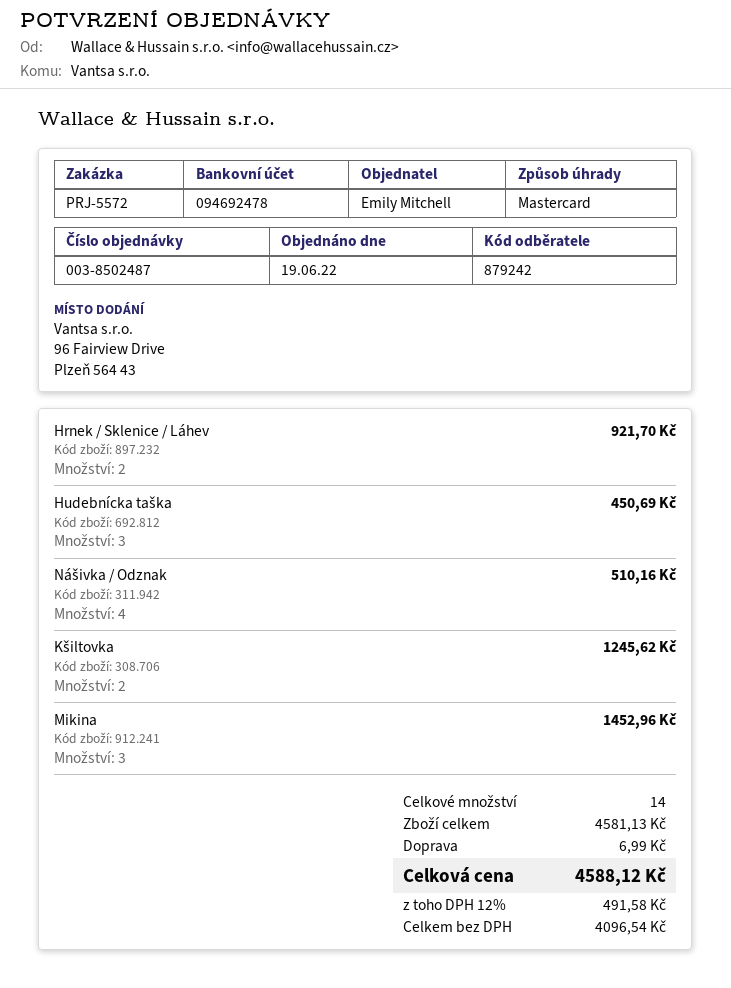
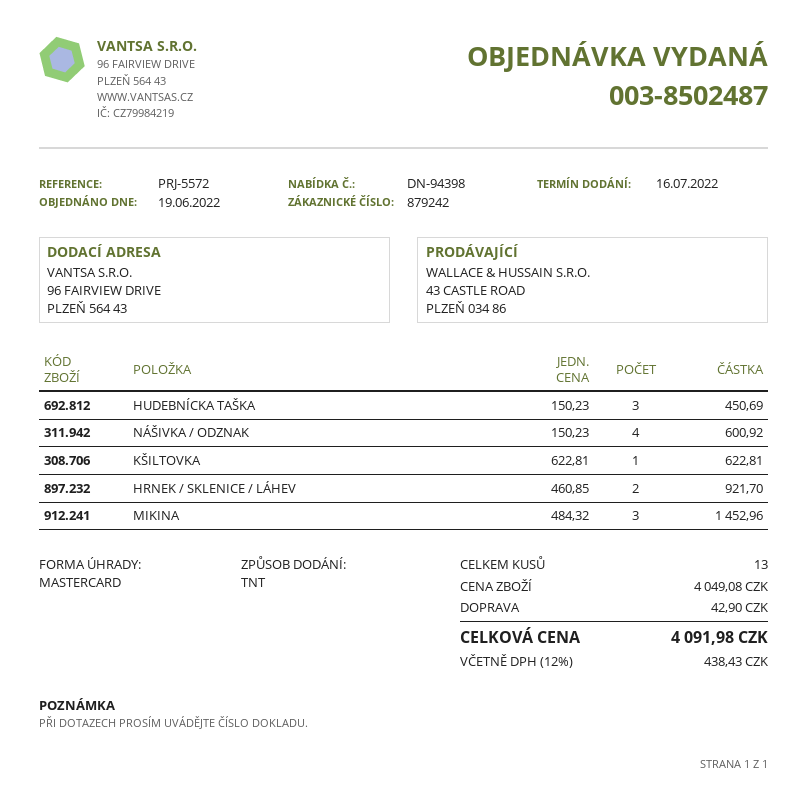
Nášivka / Odznak: 4 for 510.16 -> 4 for 600.92
Kšiltovka: 2 for 1245.62 -> 1 for 622.81
total quantity: 14 -> 13
subtotal: 4581.13 -> 4049.08
shipping: 6.99 -> 42.90
tax: 12% = 491.58 -> 12% = 438.43
total: 4588.12 -> 4091.98

